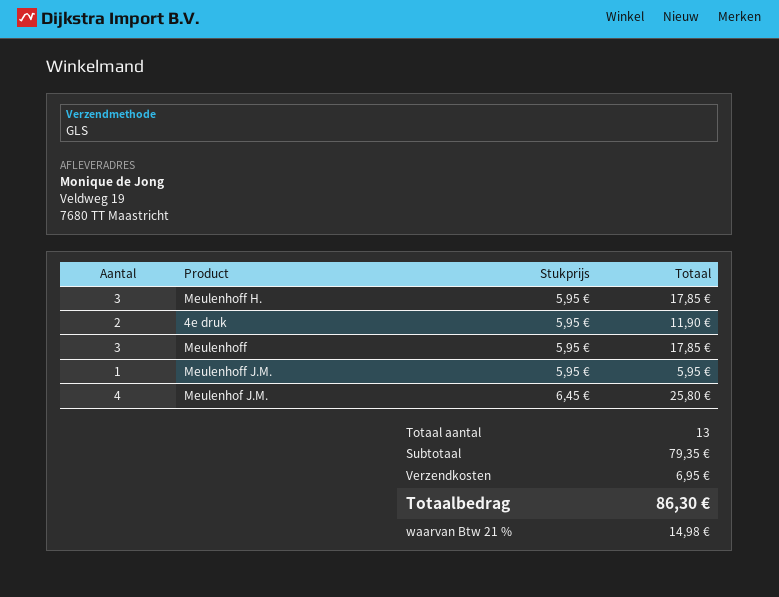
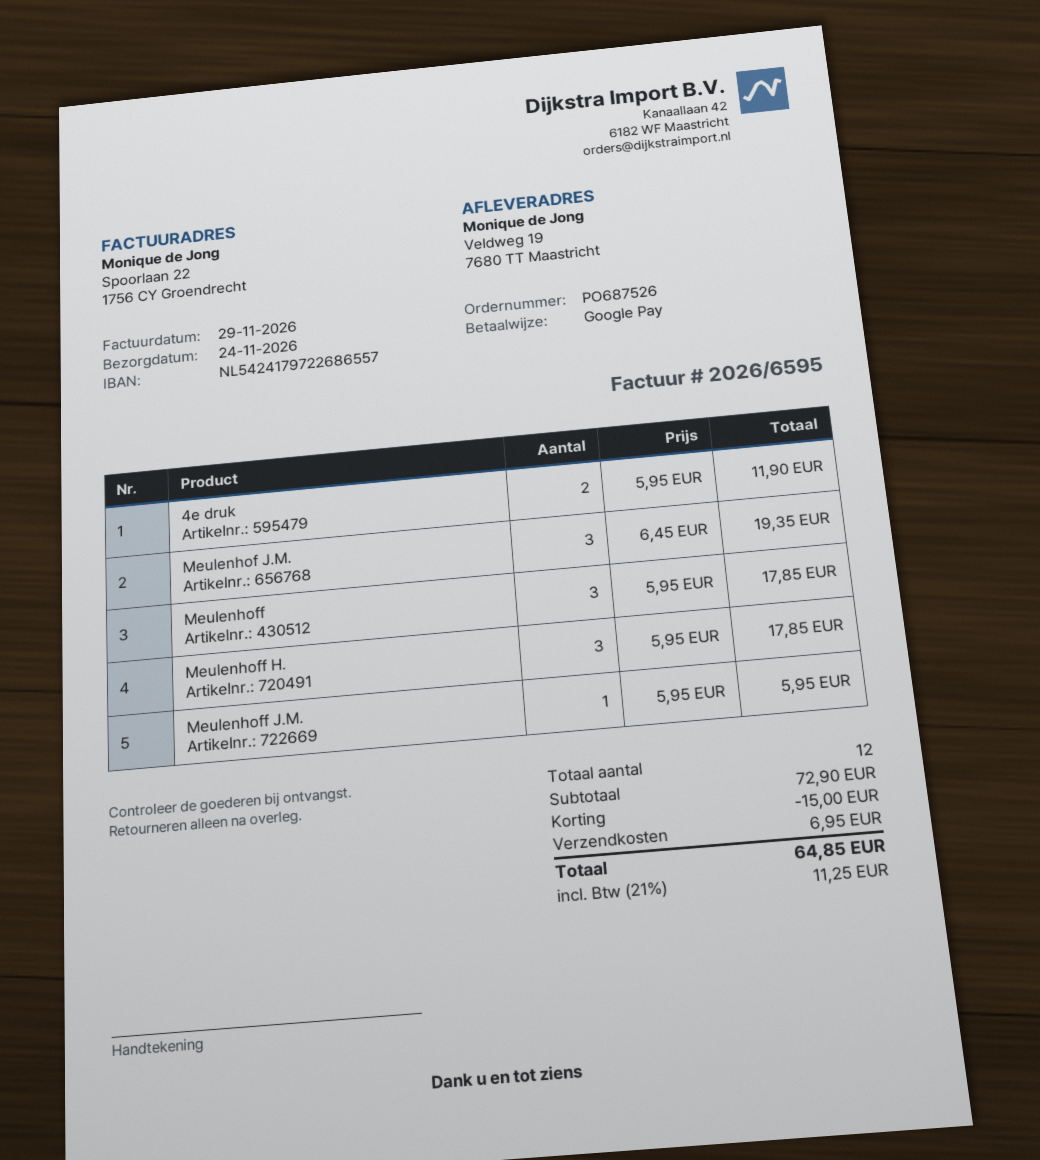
Meulenhof J.M.: 4 x 6.45 = 25.80 -> 3 x 6.45 = 19.35
total quantity: 13 -> 12
subtotal: 79.35 -> 72.90
discount: none -> 15.00
tax: 21% = 14.98 -> 21% = 11.25
total: 86.30 -> 64.85

